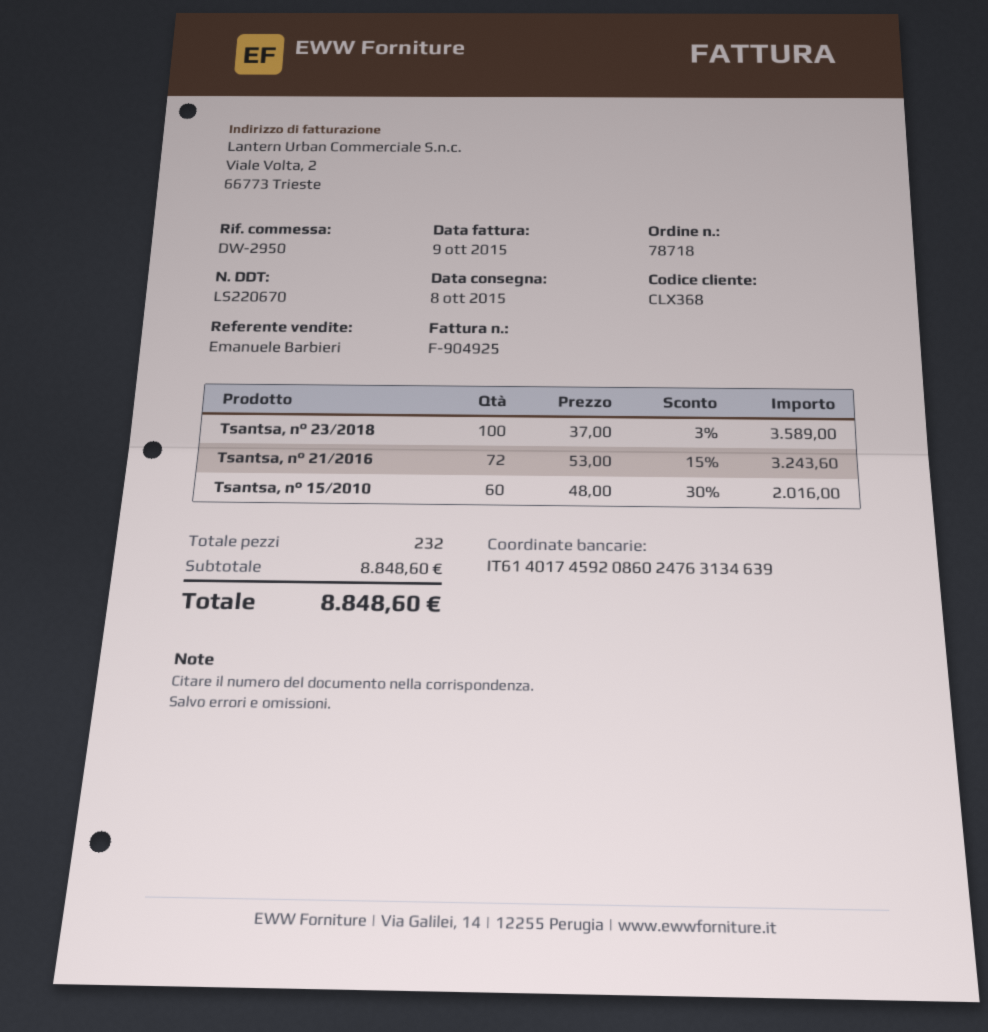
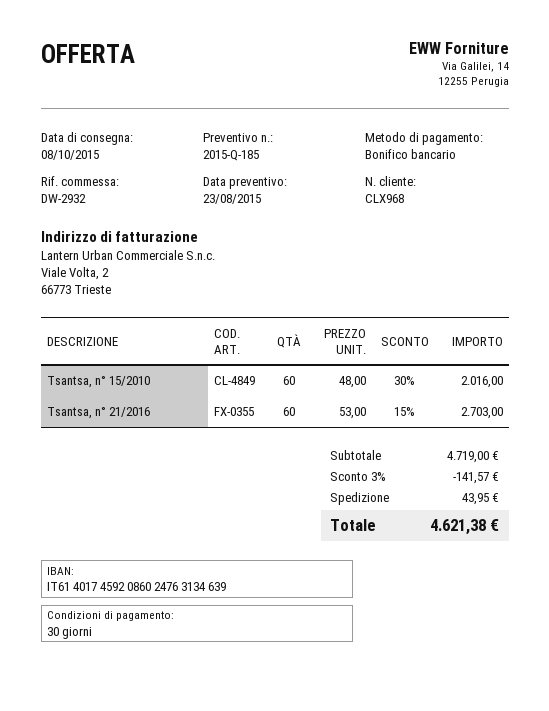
customer number: CLX368 -> CLX968
reference: DW-2950 -> DW-2932
Tsantsa, n° 23/2018: 100 x 37.00 - 3% = 3589.00 -> none
Tsantsa, n° 21/2016: 72 x 53.00 - 15% = 3243.60 -> 60 x 53.00 - 15% = 2703.00
subtotal: 8848.60 -> 4719.00
discount: none -> 3% = 141.57
shipping: none -> 43.95
total: 8848.60 -> 4621.38

